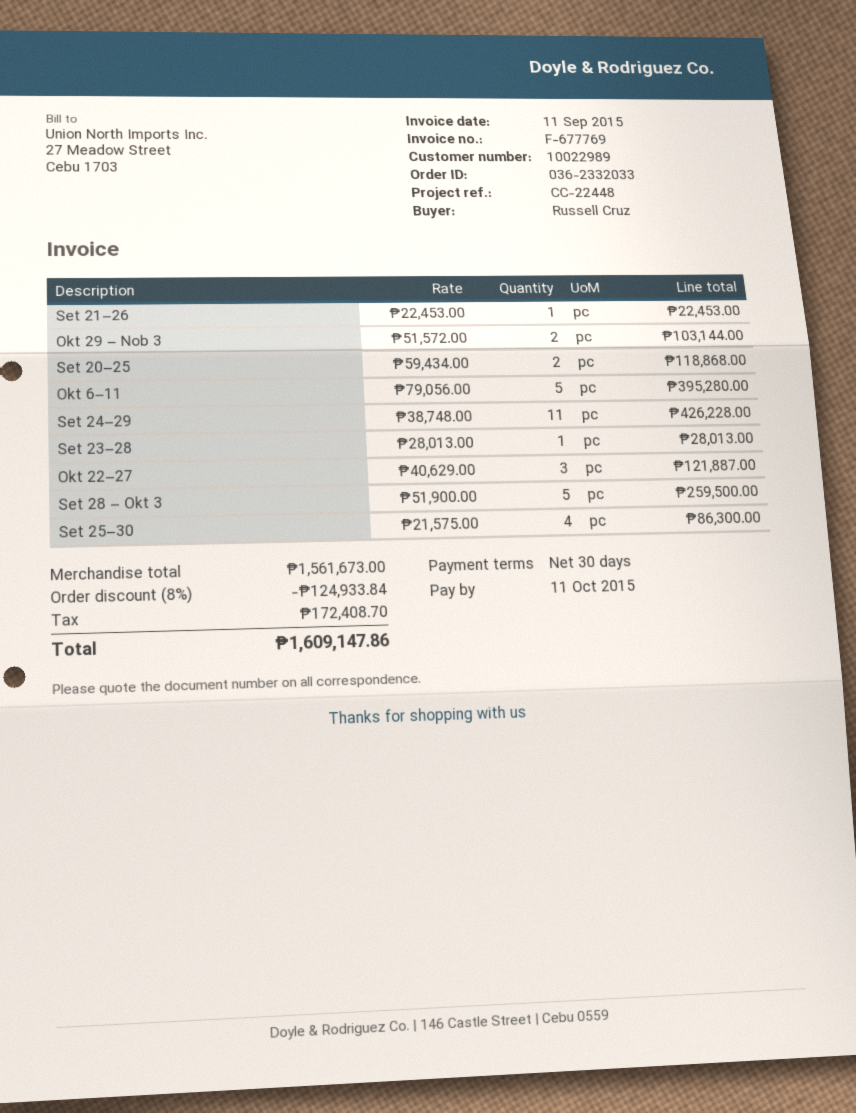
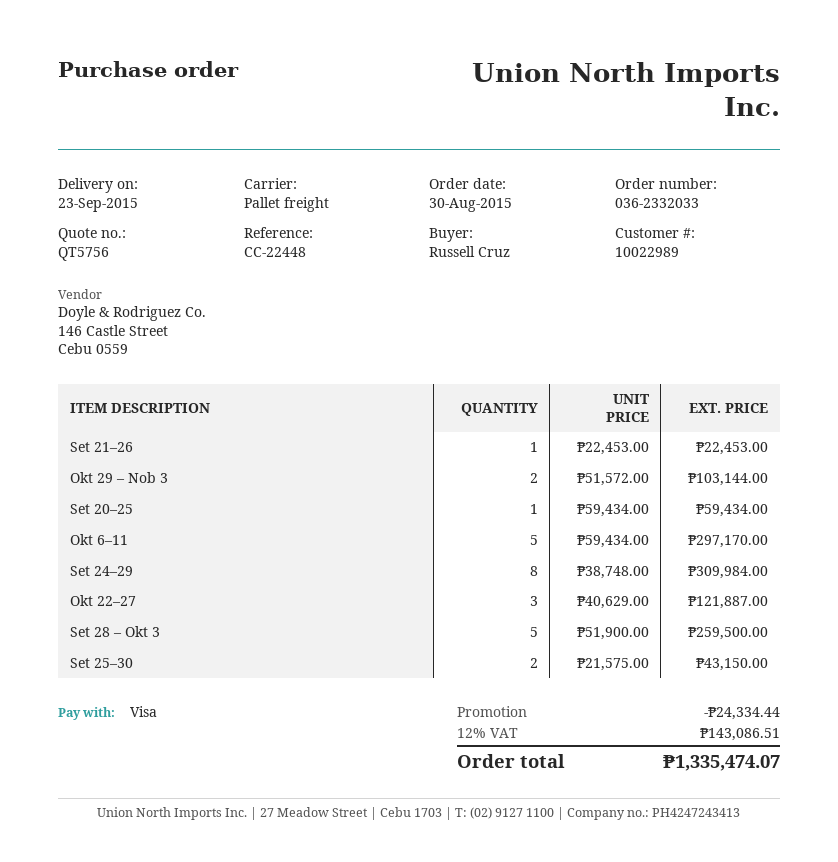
Set 20–25: 2 x 59434.00 = 118868.00 -> 1 x 59434.00 = 59434.00
Okt 6–11: 5 x 79056.00 = 395280.00 -> 5 x 59434.00 = 297170.00
Set 24–29: 11 x 38748.00 = 426228.00 -> 8 x 38748.00 = 309984.00
Set 23–28: 1 x 28013.00 = 28013.00 -> none
Set 25–30: 4 x 21575.00 = 86300.00 -> 2 x 21575.00 = 43150.00
discount: 124933.84 -> 24334.44
tax: 172408.70 -> 143086.51
total: 1609147.86 -> 1335474.07

